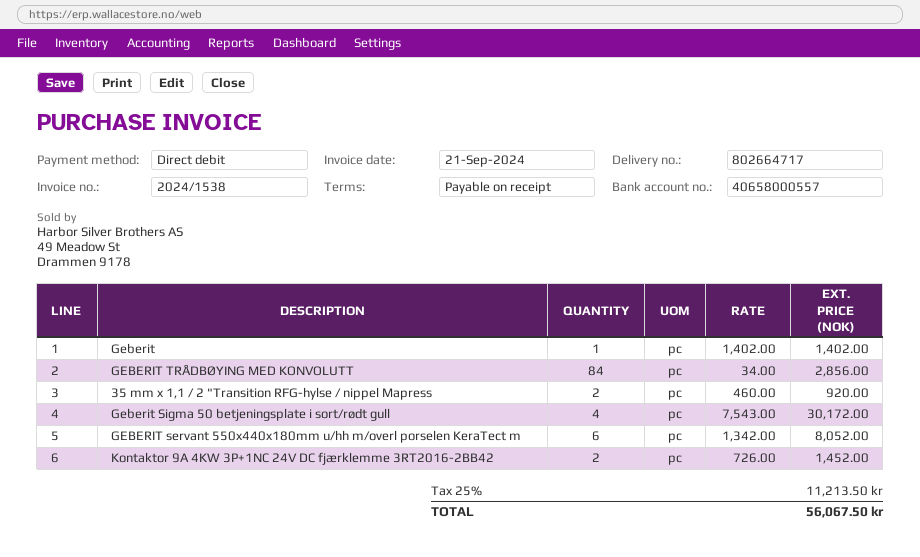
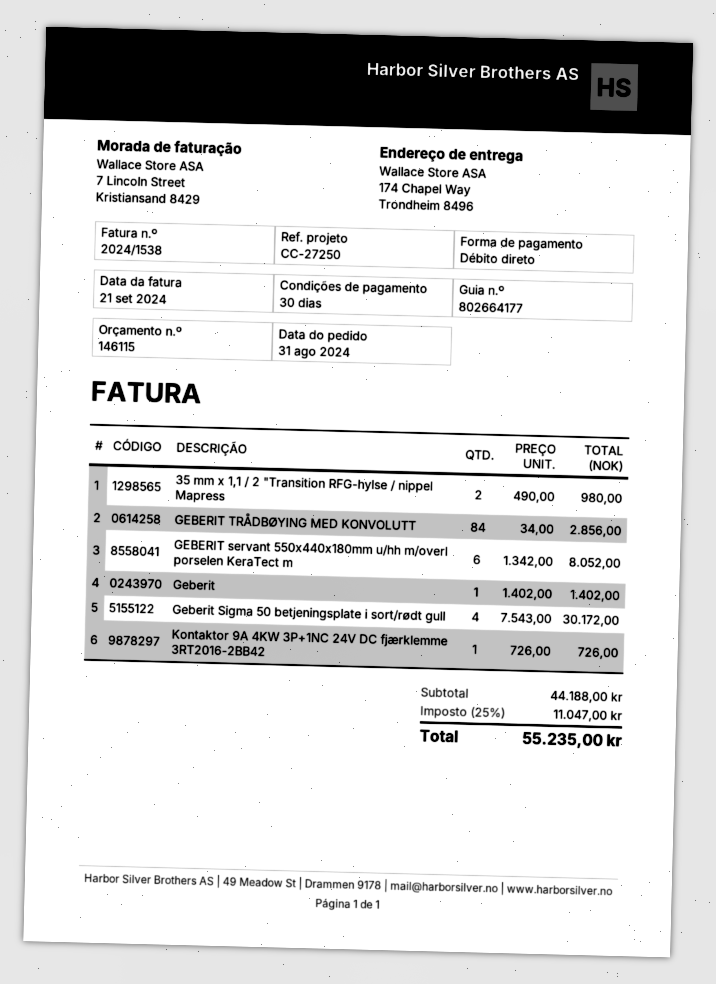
delivery note number: 802664717 -> 802664177
payment terms: on receipt -> 30 days
35 mm x 1,1 / 2 "Transition RFG-hylse / nippel Mapress: 2 x 460.00 = 920.00 -> 2 x 490.00 = 980.00
Kontaktor 9A 4KW 3P+1NC 24V DC fjærklemme 3RT2016-2BB42: 2 x 726.00 = 1452.00 -> 1 x 726.00 = 726.00
tax: 25% = 11213.50 -> 25% = 11047.00
total: 56067.50 -> 55235.00

